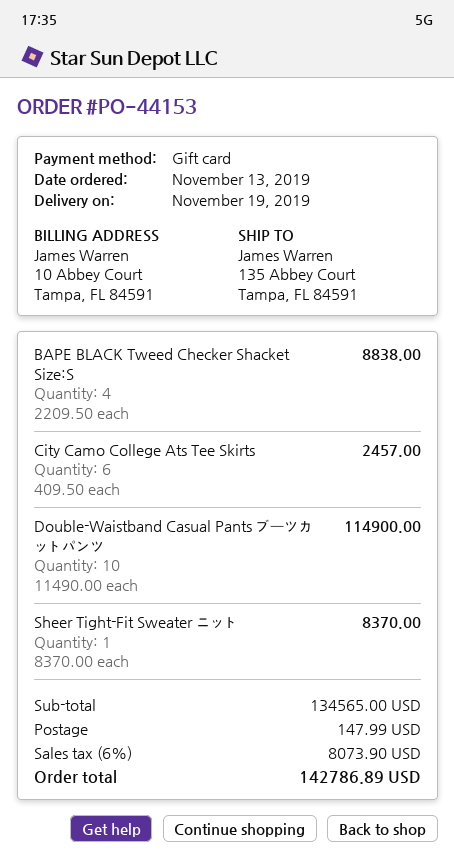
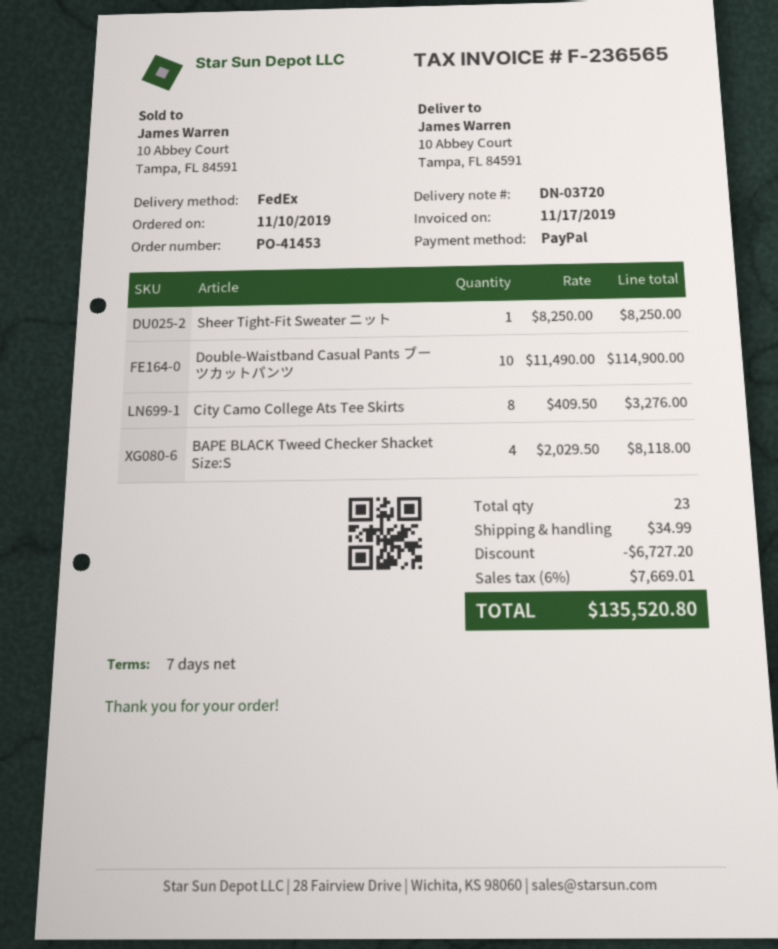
order number: PO-44153 -> PO-41453
order date: 2019-11-13 -> 2019-11-10
payment method: gift card -> PayPal
ship to: 135 Abbey Court, Tampa, FL 84591 -> 10 Abbey Court, Tampa, FL 84591
BAPE BLACK Tweed Checker Shacket Size:S: 4 x 2209.50 = 8838.00 -> 4 x 2029.50 = 8118.00
City Camo College Ats Tee Skirts: 6 x 409.50 = 2457.00 -> 8 x 409.50 = 3276.00
Sheer Tight-Fit Sweater ニット: 1 x 8370.00 = 8370.00 -> 1 x 8250.00 = 8250.00
discount: none -> 6727.20
shipping: 147.99 -> 34.99
tax: 6% = 8073.90 -> 6% = 7669.01
total: 142786.89 -> 135520.80

